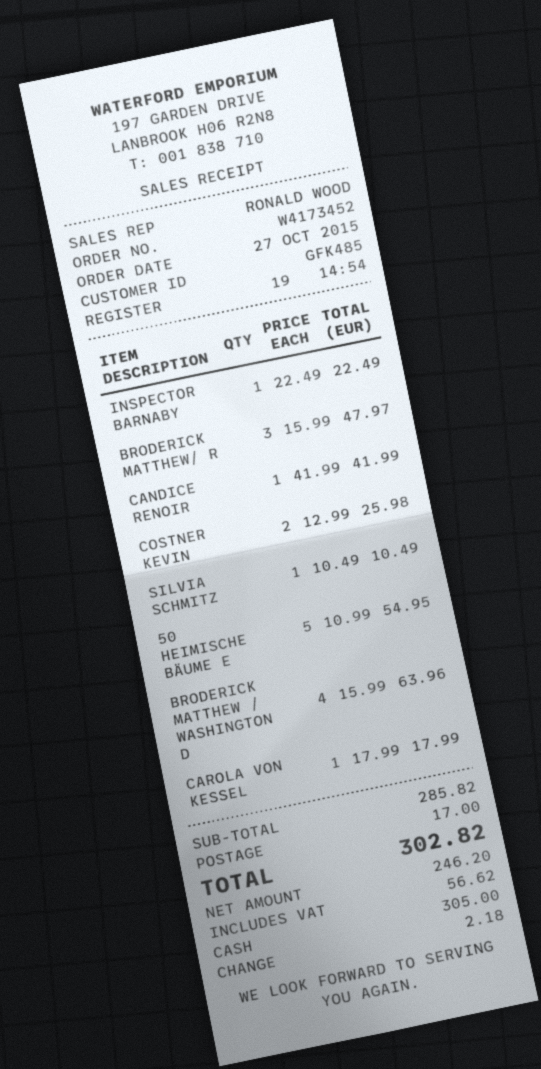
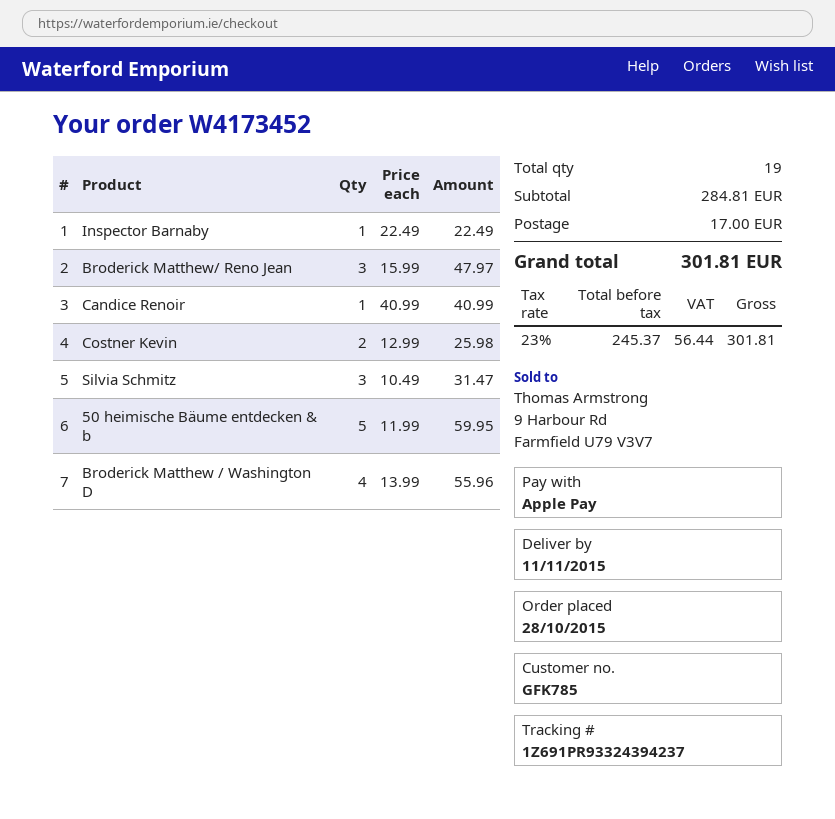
order date: 2015-10-27 -> 2015-10-28
customer number: GFK485 -> GFK785
payment method: cash -> Apple Pay
CANDICE RENOIR: 1 x 41.99 = 41.99 -> 1 x 40.99 = 40.99
SILVIA SCHMITZ: 1 x 10.49 = 10.49 -> 3 x 10.49 = 31.47
50 HEIMISCHE BÄUME E: 5 x 10.99 = 54.95 -> 5 x 11.99 = 59.95
BRODERICK MATTHEW / WASHINGTON D: 4 x 15.99 = 63.96 -> 4 x 13.99 = 55.96
CAROLA VON KESSEL: 1 x 17.99 = 17.99 -> none
subtotal: 285.82 -> 284.81
net: 246.20 -> 245.37
tax: 56.62 -> 56.44
total: 302.82 -> 301.81

